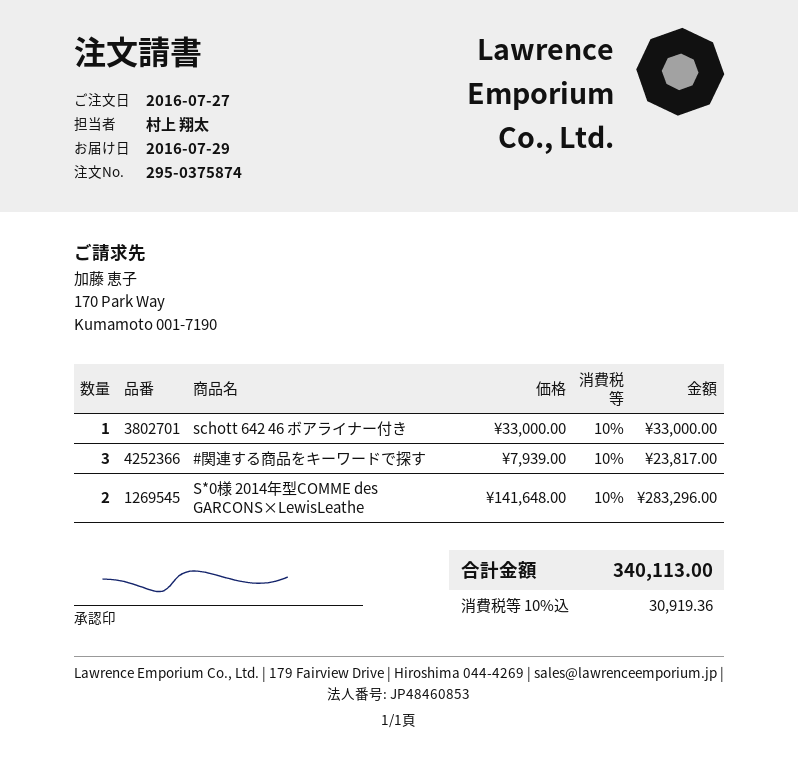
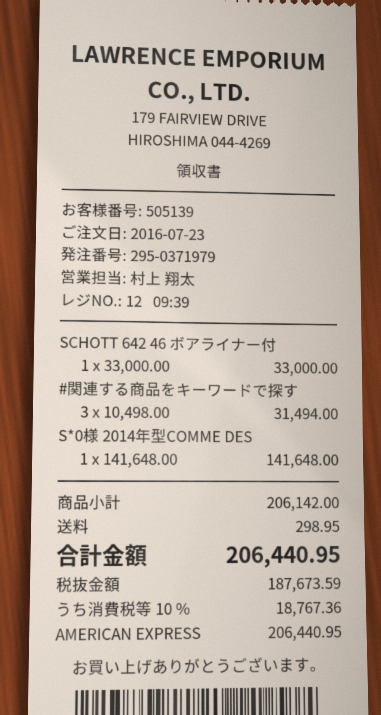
order number: 295-0375874 -> 295-0371979
order date: 2016-07-27 -> 2016-07-23
#関連する商品をキーワードで探す: 3 x 7939.00 = 23817.00 -> 3 x 10498.00 = 31494.00
S*0様 2014年型COMME des GARCONS×LewisLeathe: 2 x 141648.00 = 283296.00 -> 1 x 141648.00 = 141648.00
shipping: none -> 298.95
tax: 10% = 30919.36 -> 10% = 18767.36
total: 340113.00 -> 206440.95

